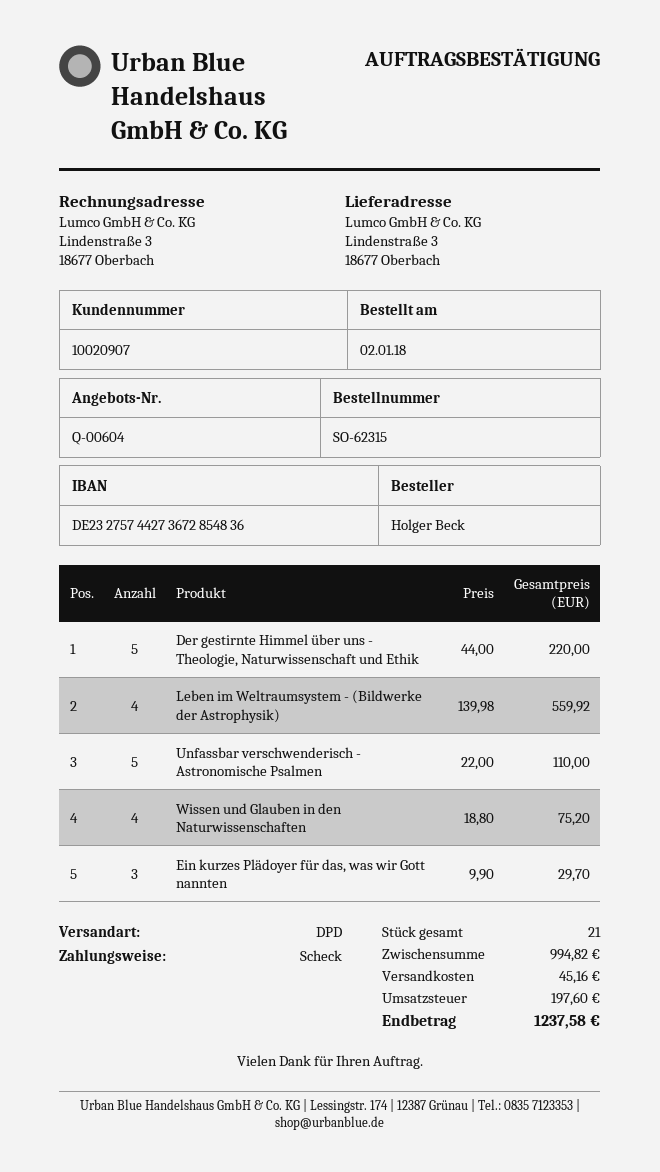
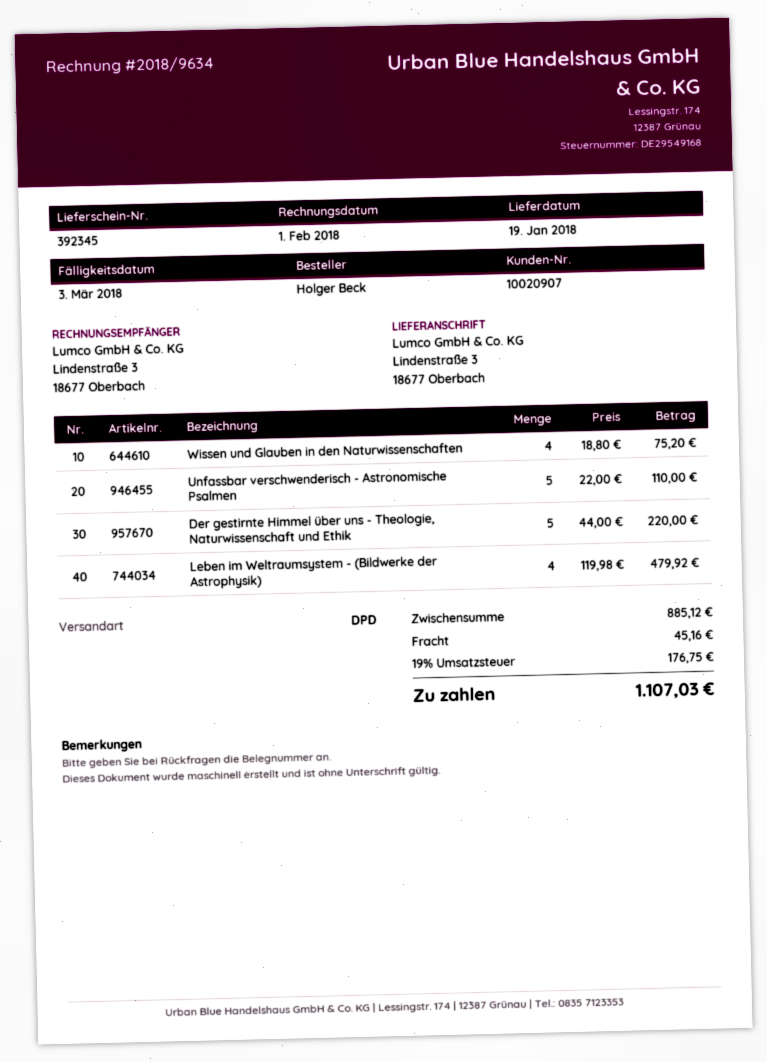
Leben im Weltraumsystem - (Bildwerke der Astrophysik): 4 x 139.98 = 559.92 -> 4 x 119.98 = 479.92
Ein kurzes Plädoyer für das, was wir Gott nannten: 3 x 9.90 = 29.70 -> none
subtotal: 994.82 -> 885.12
tax: 197.60 -> 176.75
total: 1237.58 -> 1107.03

